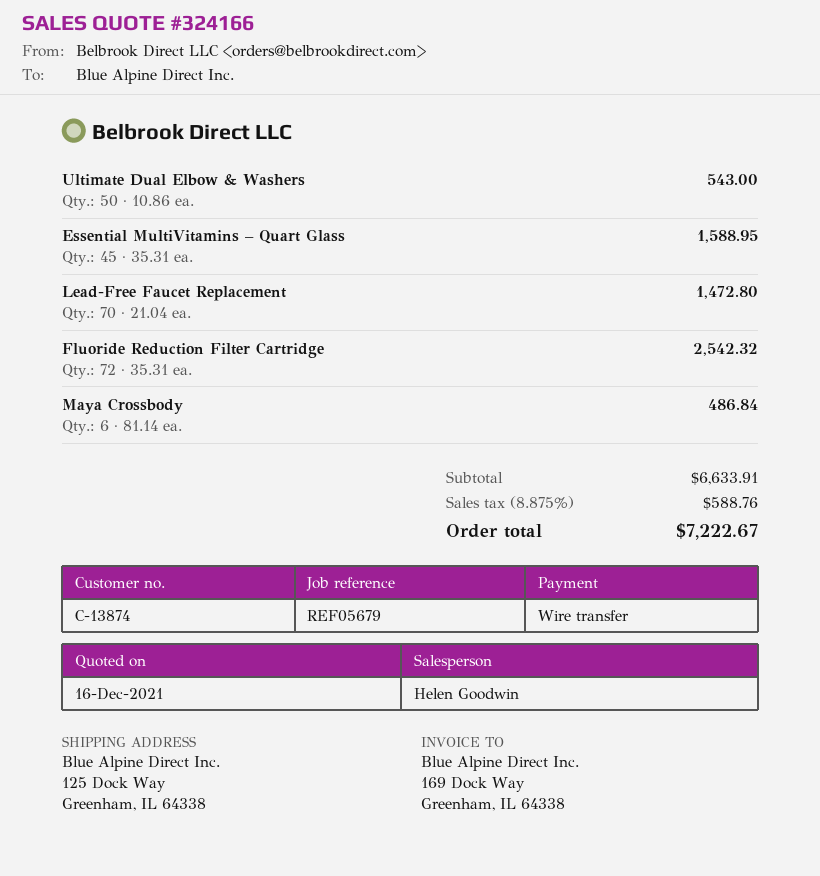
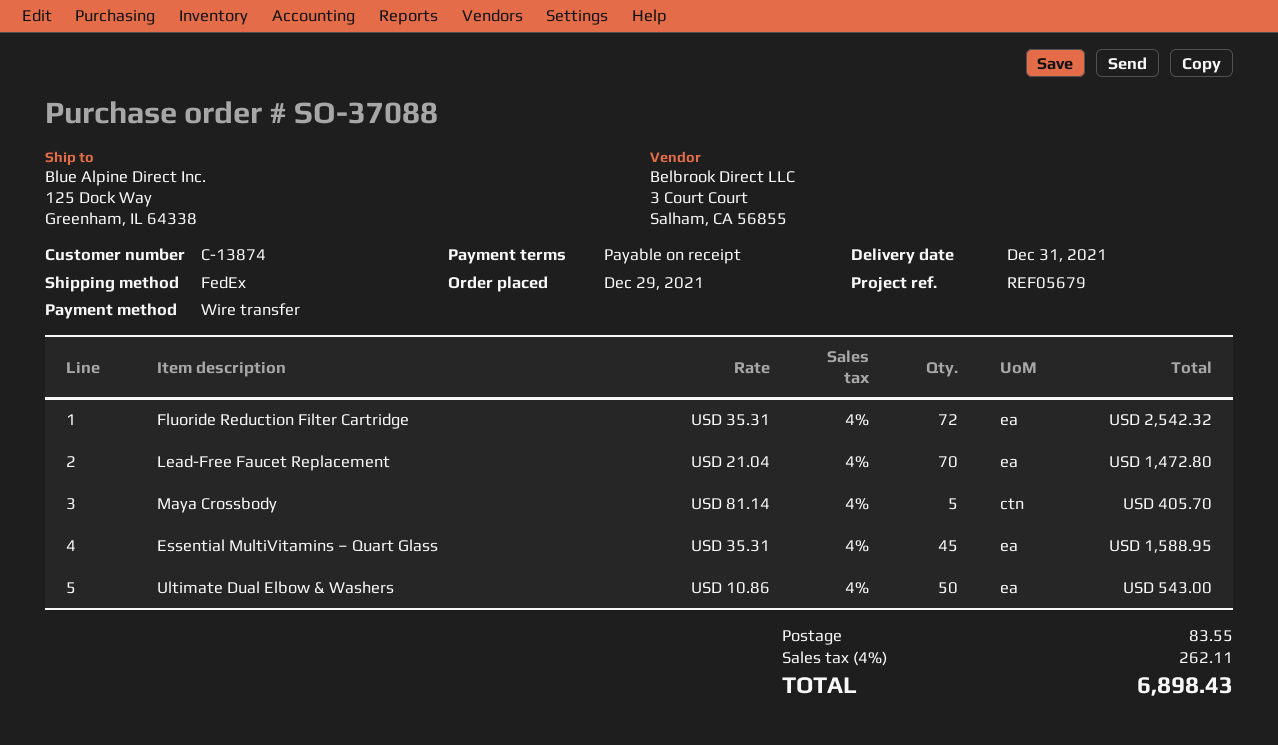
Maya Crossbody: 6 x 81.14 = 486.84 -> 5 x 81.14 = 405.70
shipping: none -> 83.55
tax: 8.875% = 588.76 -> 4% = 262.11
total: 7222.67 -> 6898.43

